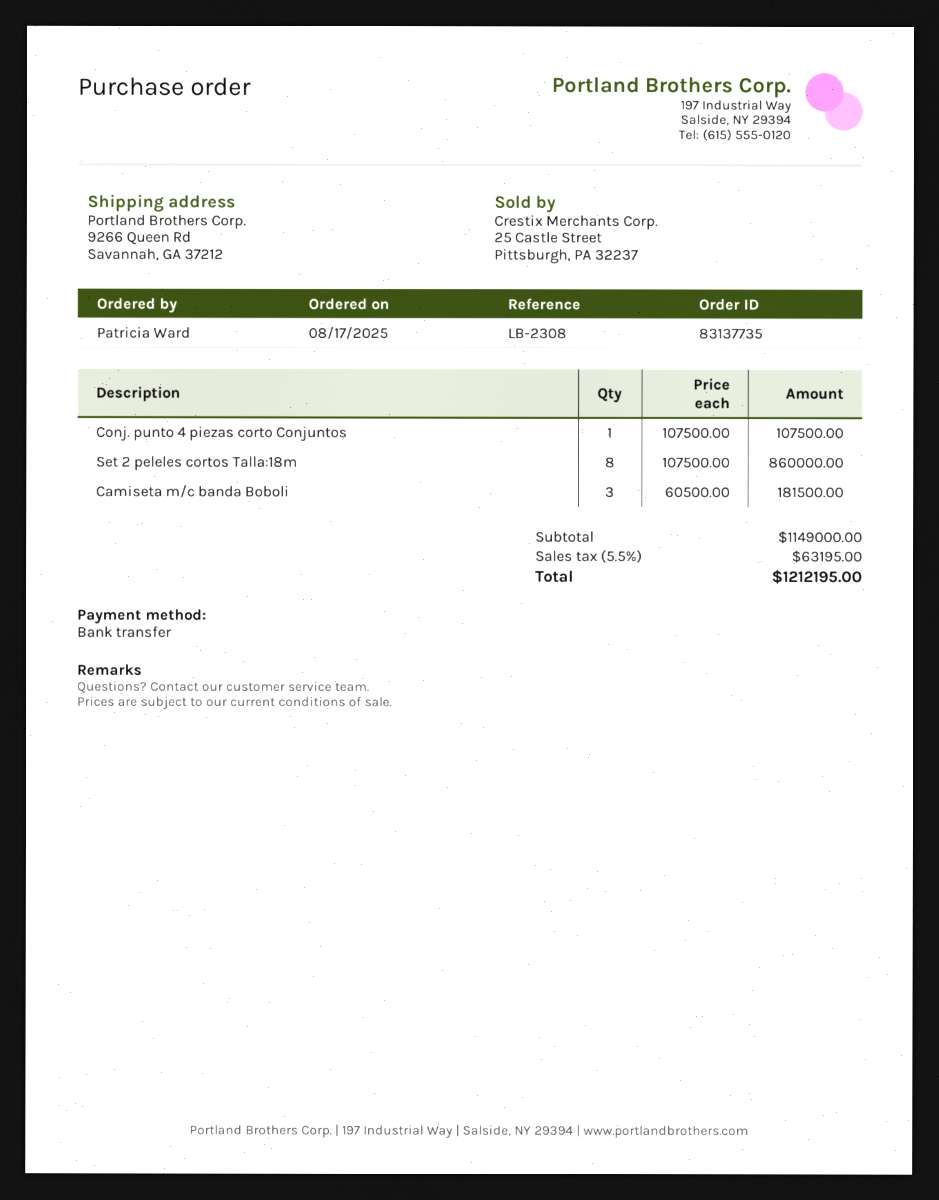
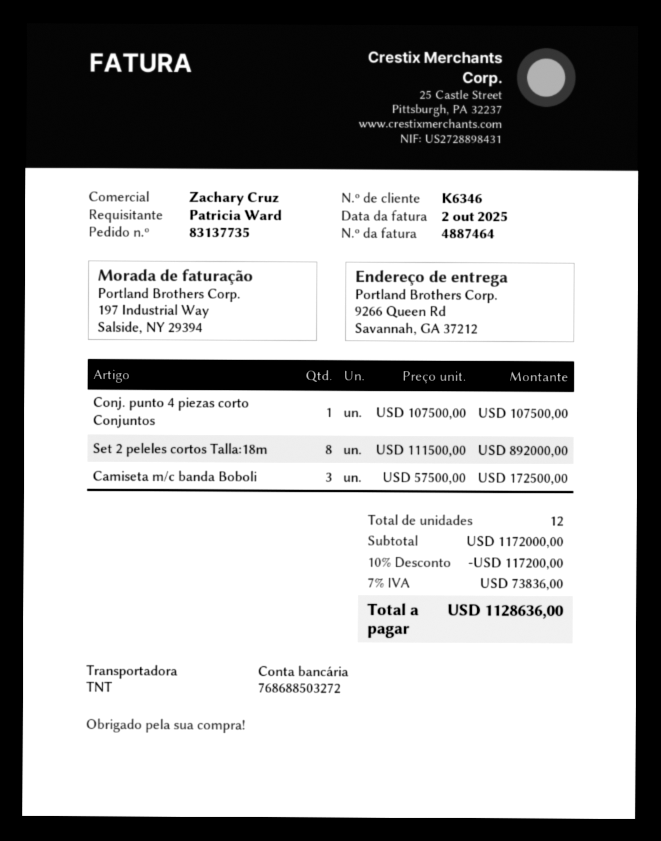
Set 2 peleles cortos Talla:18m: 8 x 107500.00 = 860000.00 -> 8 x 111500.00 = 892000.00
Camiseta m/c banda Boboli: 3 x 60500.00 = 181500.00 -> 3 x 57500.00 = 172500.00
subtotal: 1149000.00 -> 1172000.00
discount: none -> 10% = 117200.00
tax: 5.5% = 63195.00 -> 7% = 73836.00
total: 1212195.00 -> 1128636.00

